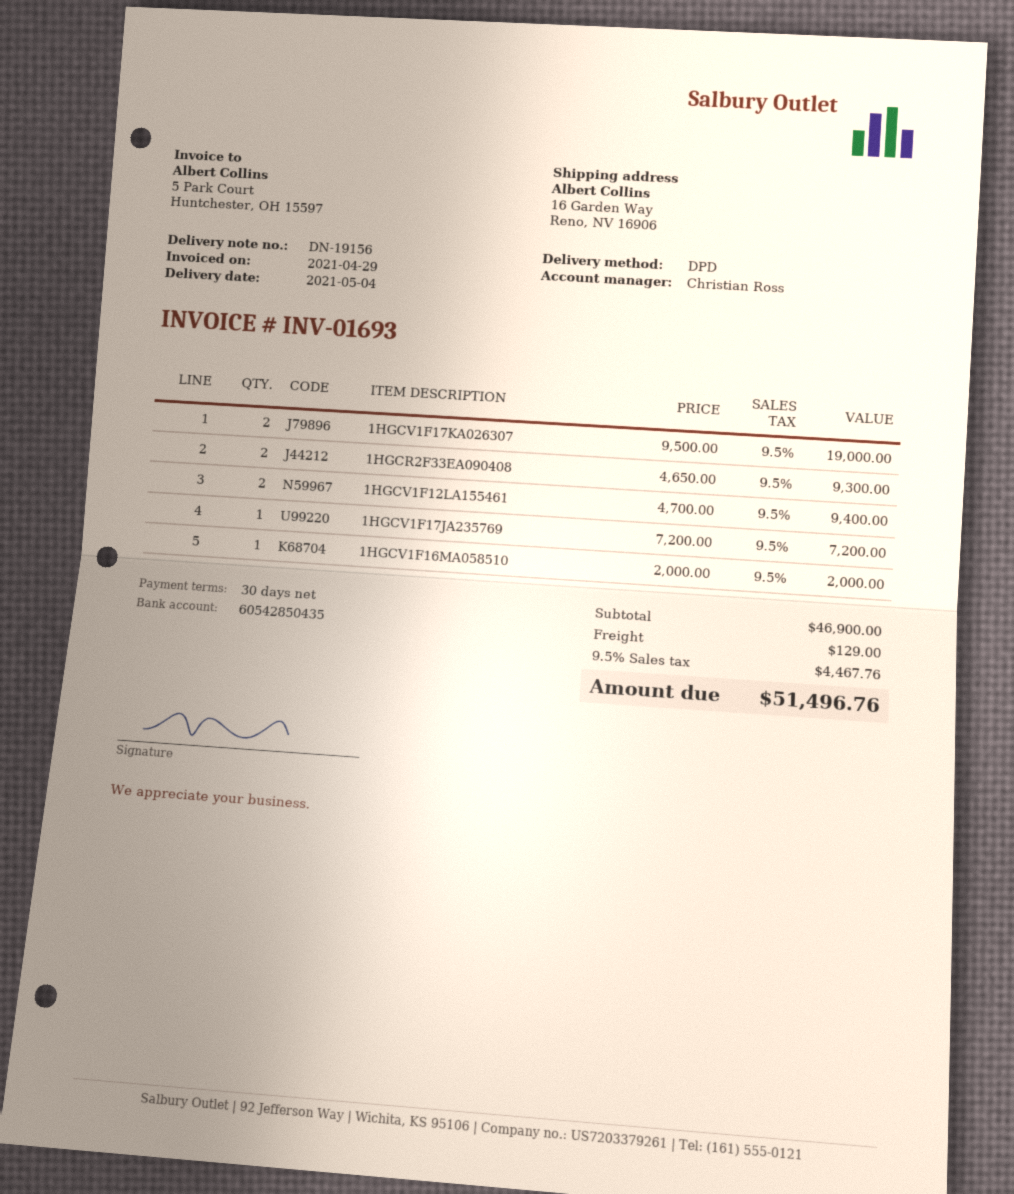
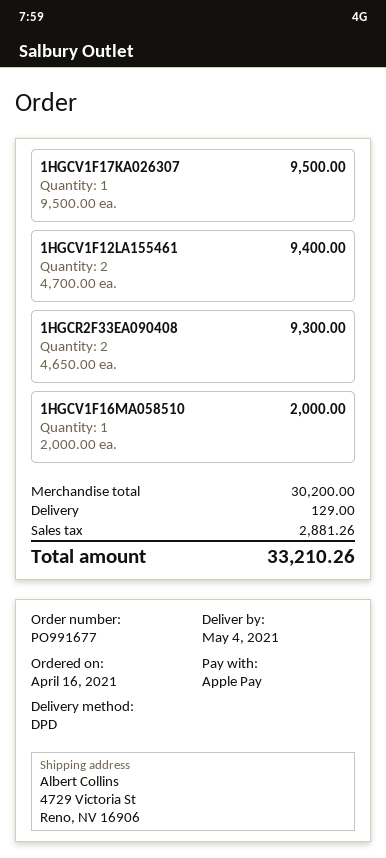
ship to: 16 Garden Way, Reno, NV 16906 -> 4729 Victoria St, Reno, NV 16906
1HGCV1F17KA026307: 2 x 9500.00 = 19000.00 -> 1 x 9500.00 = 9500.00
1HGCV1F17JA235769: 1 x 7200.00 = 7200.00 -> none
subtotal: 46900.00 -> 30200.00
tax: 4467.76 -> 2881.26
total: 51496.76 -> 33210.26

